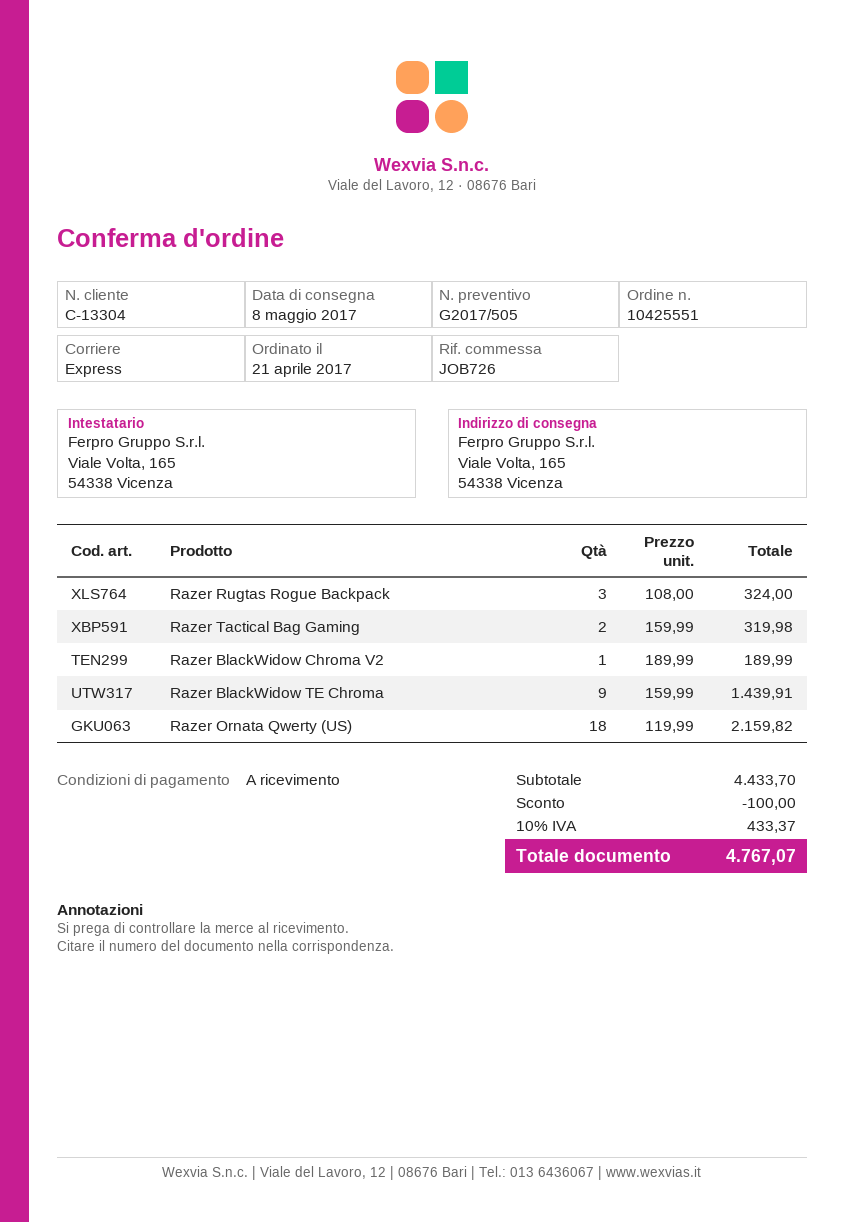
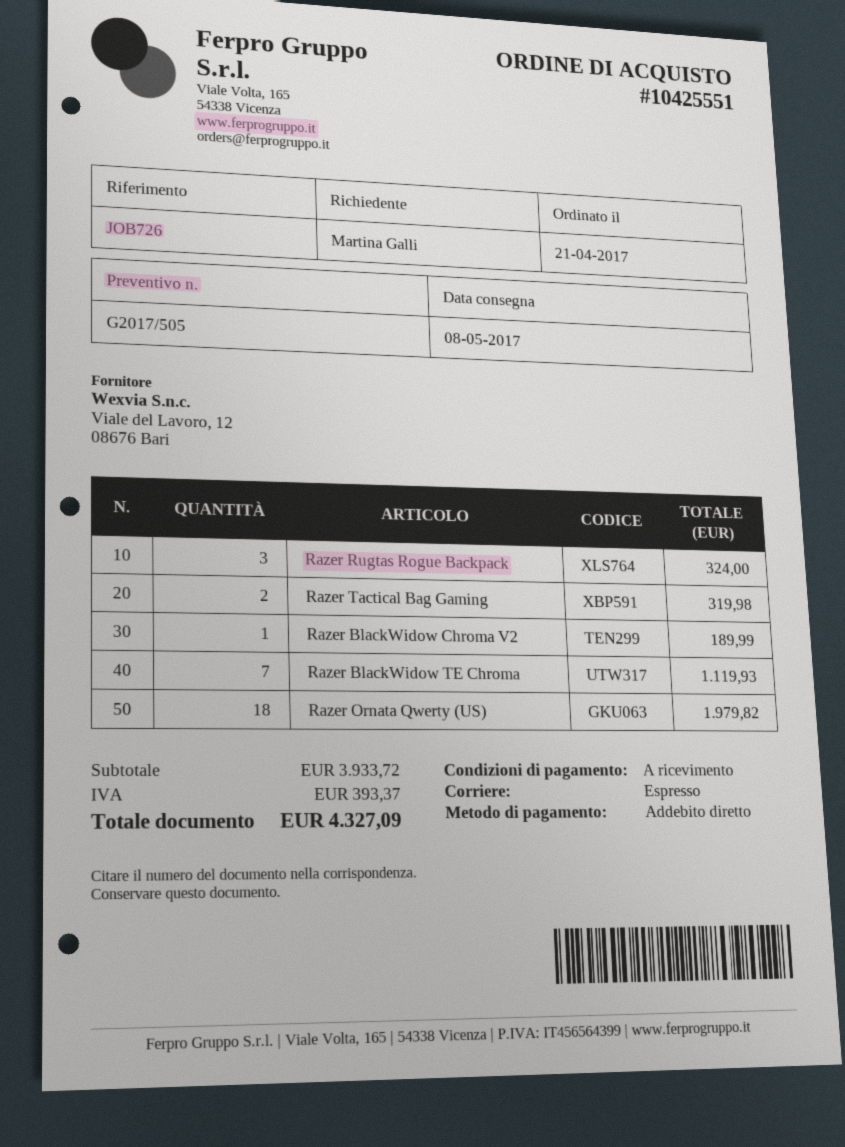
Razer BlackWidow TE Chroma: 9 for 1439.91 -> 7 for 1119.93
Razer Ornata Qwerty (US): 18 for 2159.82 -> 18 for 1979.82
subtotal: 4433.70 -> 3933.72
discount: 100.00 -> none
tax: 433.37 -> 393.37
total: 4767.07 -> 4327.09

